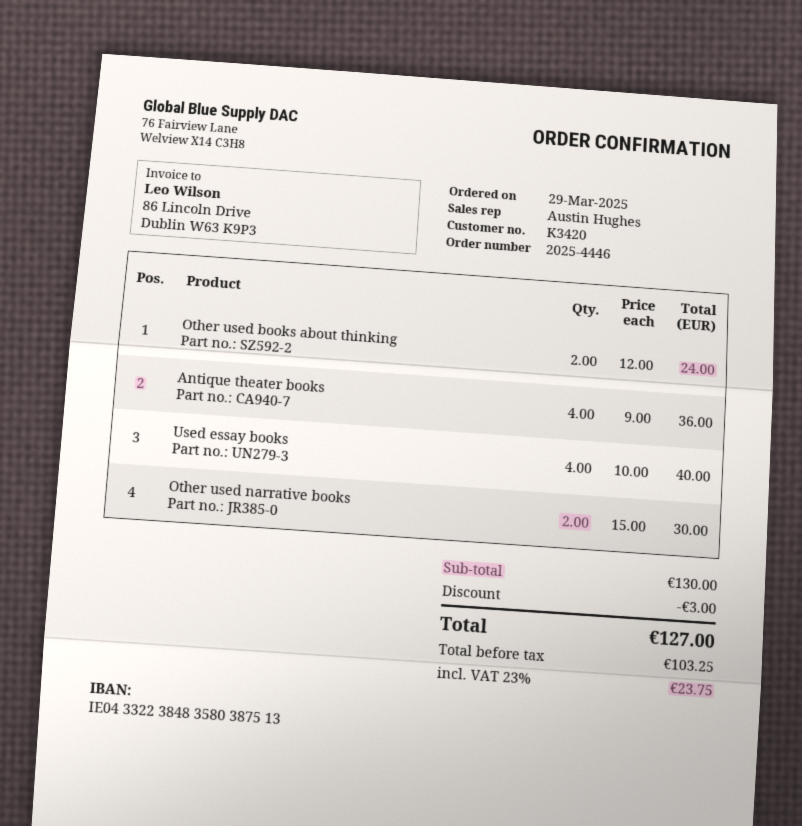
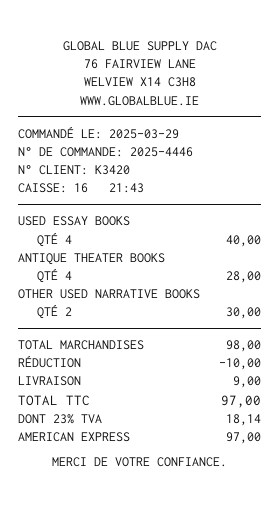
Other used books about thinking: 2 for 24.00 -> none
Antique theater books: 4 for 36.00 -> 4 for 28.00
subtotal: 130.00 -> 98.00
discount: 3.00 -> 10.00
shipping: none -> 9.00
tax: 23% = 23.75 -> 23% = 18.14
total: 127.00 -> 97.00

